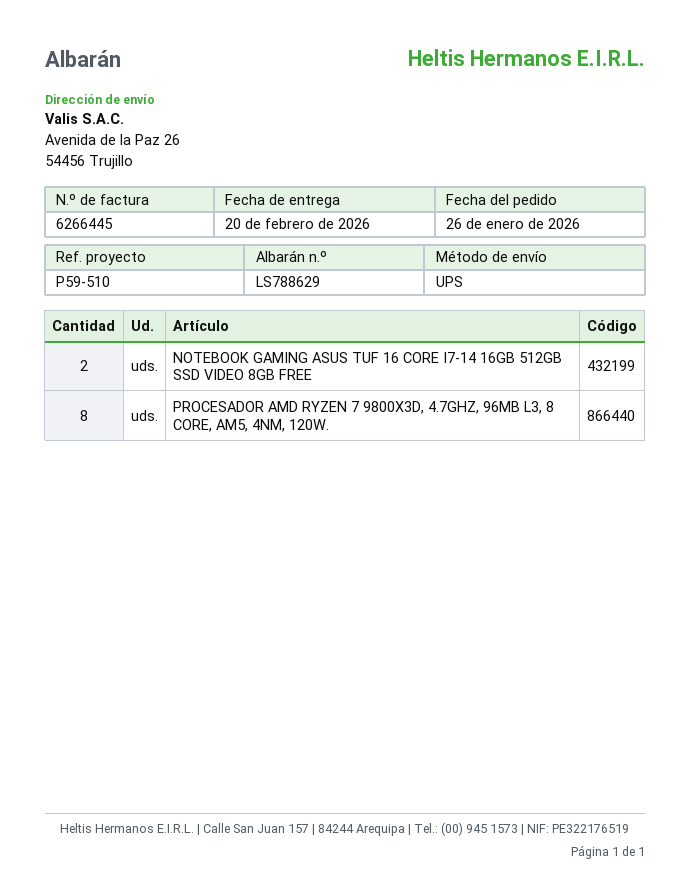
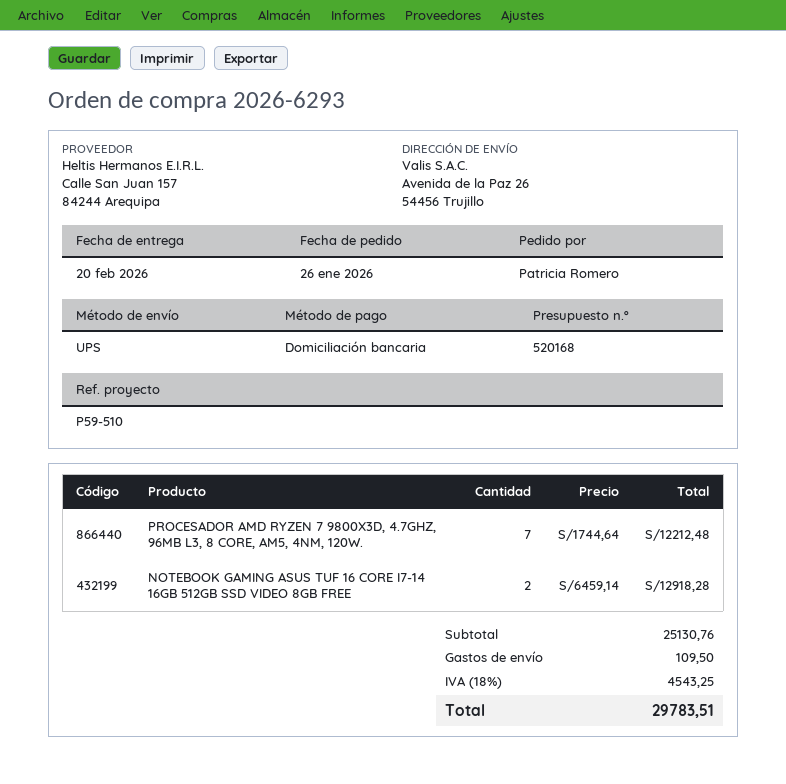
PROCESADOR AMD RYZEN 7 9800X3D, 4.7GHZ, 96MB L3, 8 CORE, AM5, 4NM, 120W.: 8 -> 7

